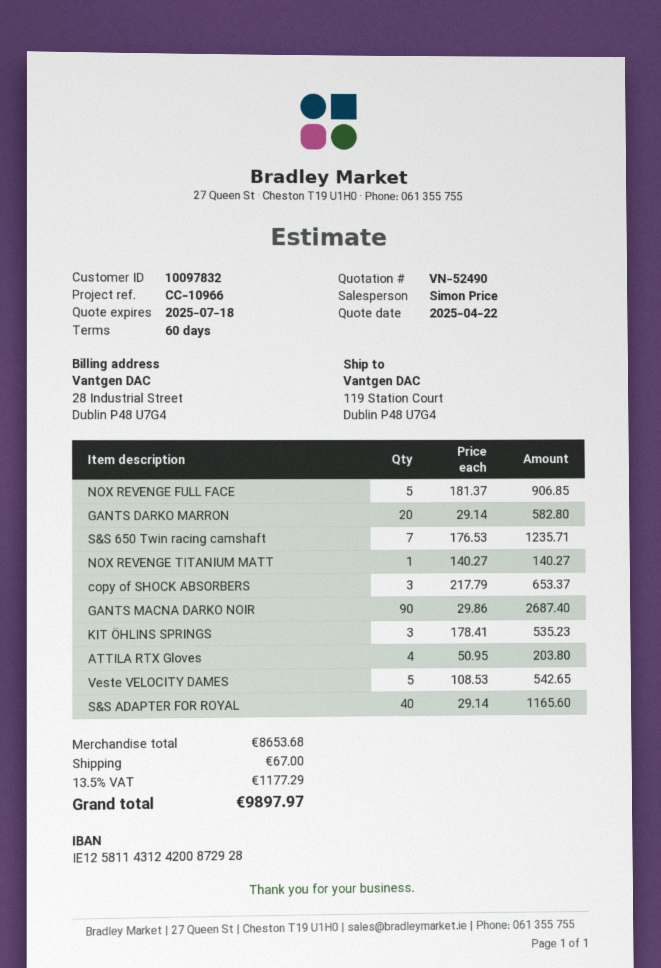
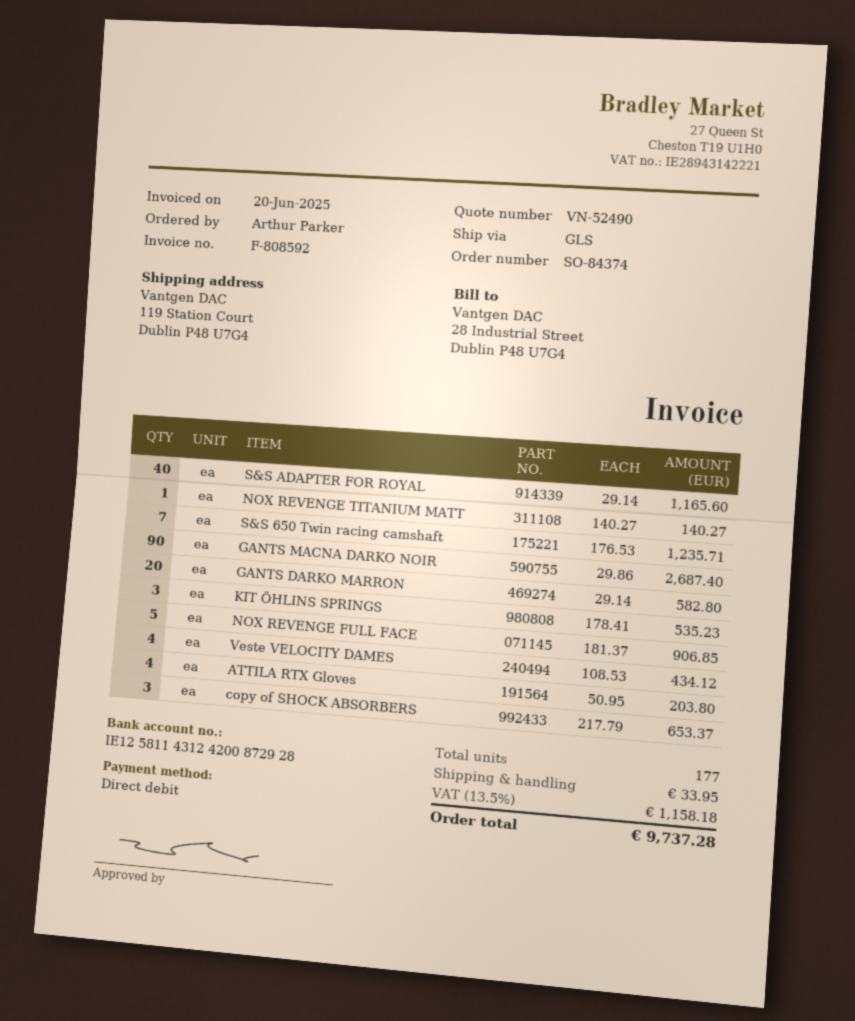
Veste VELOCITY DAMES: 5 x 108.53 = 542.65 -> 4 x 108.53 = 434.12
shipping: 67.00 -> 33.95
tax: 13.5% = 1177.29 -> 13.5% = 1158.18
total: 9897.97 -> 9737.28

